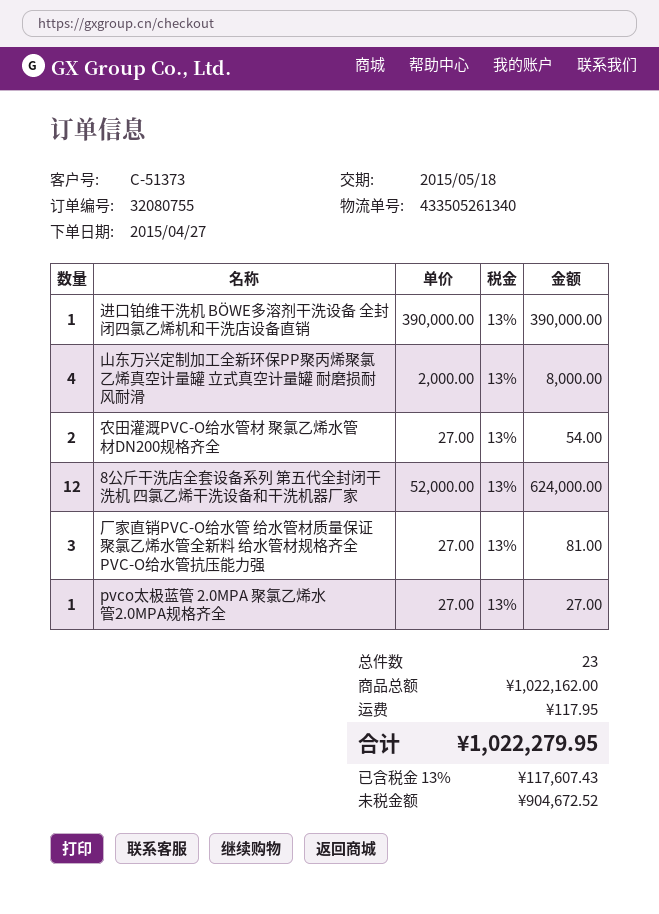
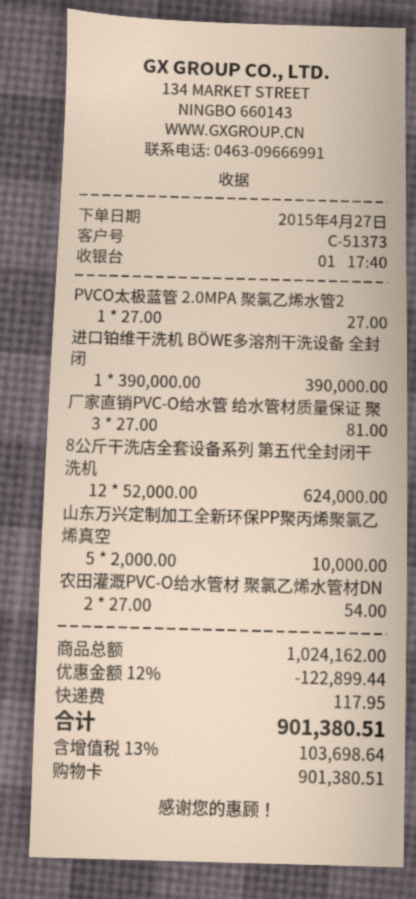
山东万兴定制加工全新环保PP聚丙烯聚氯乙烯真空计量罐 立式真空计量罐 耐磨损耐风耐滑: 4 x 2000.00 = 8000.00 -> 5 x 2000.00 = 10000.00
subtotal: 1022162.00 -> 1024162.00
discount: none -> 12% = 122899.44
tax: 13% = 117607.43 -> 13% = 103698.64
total: 1022279.95 -> 901380.51

